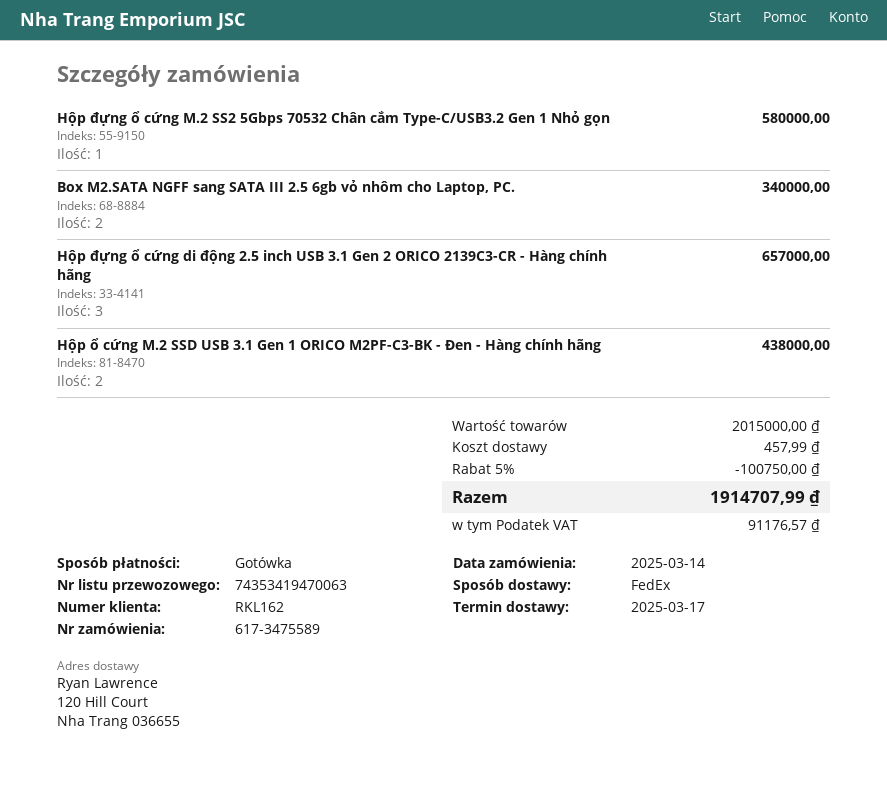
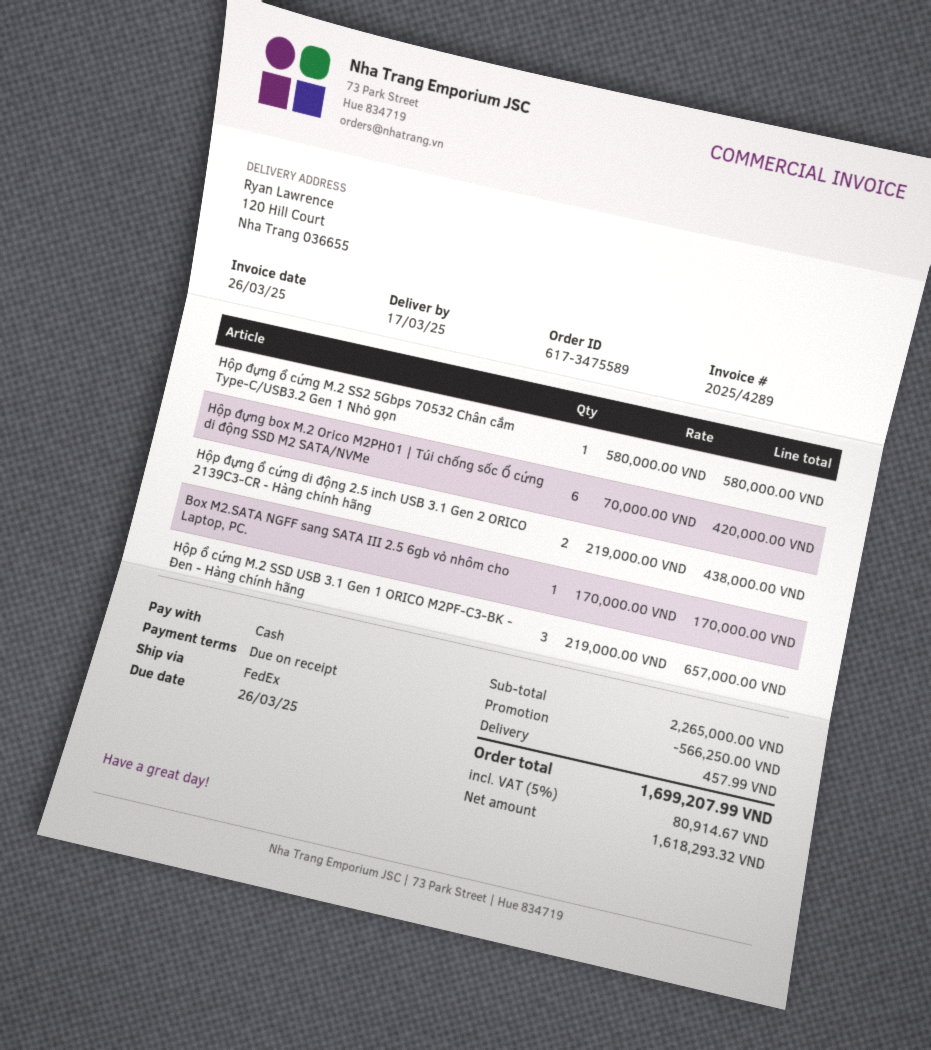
Box M2.SATA NGFF sang SATA III 2.5 6gb vỏ nhôm cho Laptop, PC.: 2 for 340000.00 -> 1 for 170000.00
Hộp đựng ổ cứng di động 2.5 inch USB 3.1 Gen 2 ORICO 2139C3-CR - Hàng chính hãng: 3 for 657000.00 -> 2 for 438000.00
Hộp ổ cứng M.2 SSD USB 3.1 Gen 1 ORICO M2PF-C3-BK - Đen - Hàng chính hãng: 2 for 438000.00 -> 3 for 657000.00
Hộp đựng box M.2 Orico M2PH01 | Túi chống sốc Ổ cứng di động SSD M2 SATA/NVMe: none -> 6 for 420000.00
subtotal: 2015000.00 -> 2265000.00
discount: 100750.00 -> 566250.00
tax: 91176.57 -> 80914.67
total: 1914707.99 -> 1699207.99

